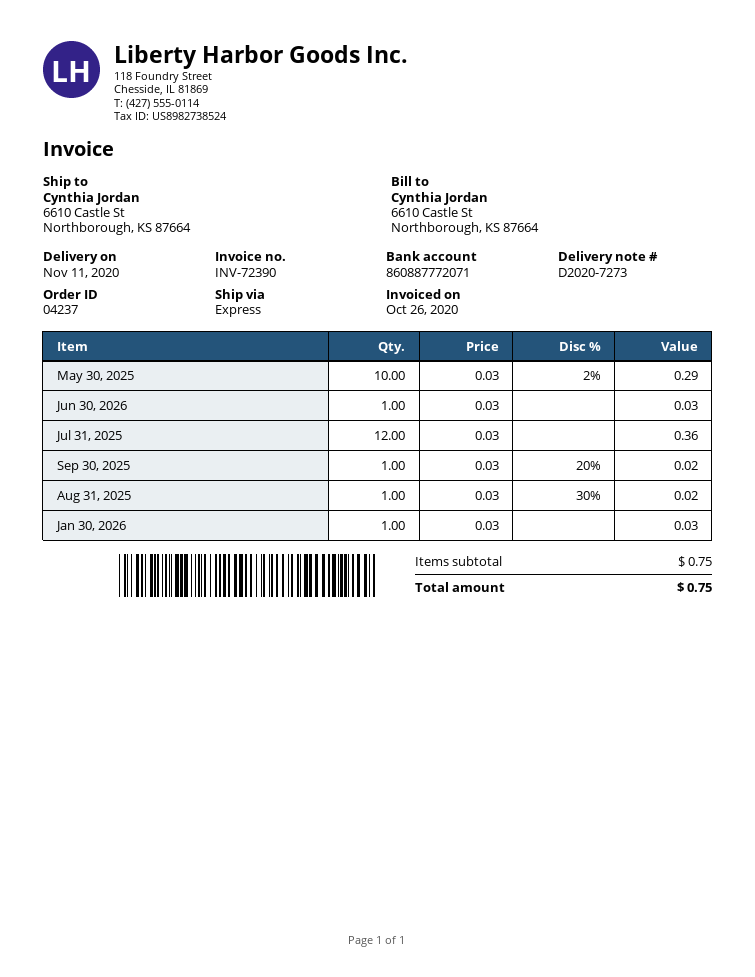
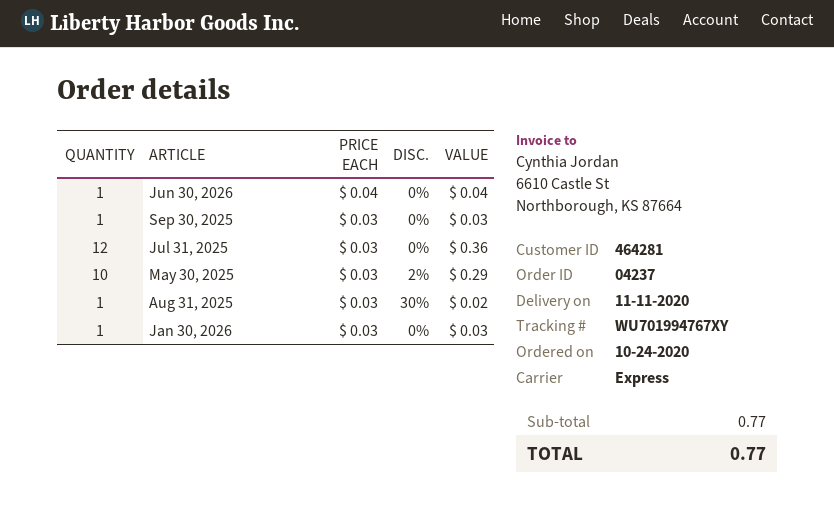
Jun 30, 2026: 1 x 0.03 = 0.03 -> 1 x 0.04 = 0.04
Sep 30, 2025: 1 x 0.03 - 20% = 0.02 -> 1 x 0.03 = 0.03
subtotal: 0.75 -> 0.77
total: 0.75 -> 0.77

